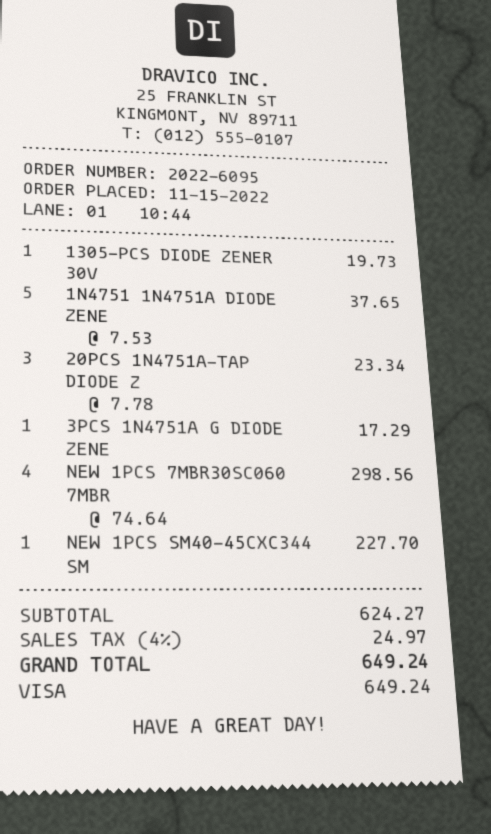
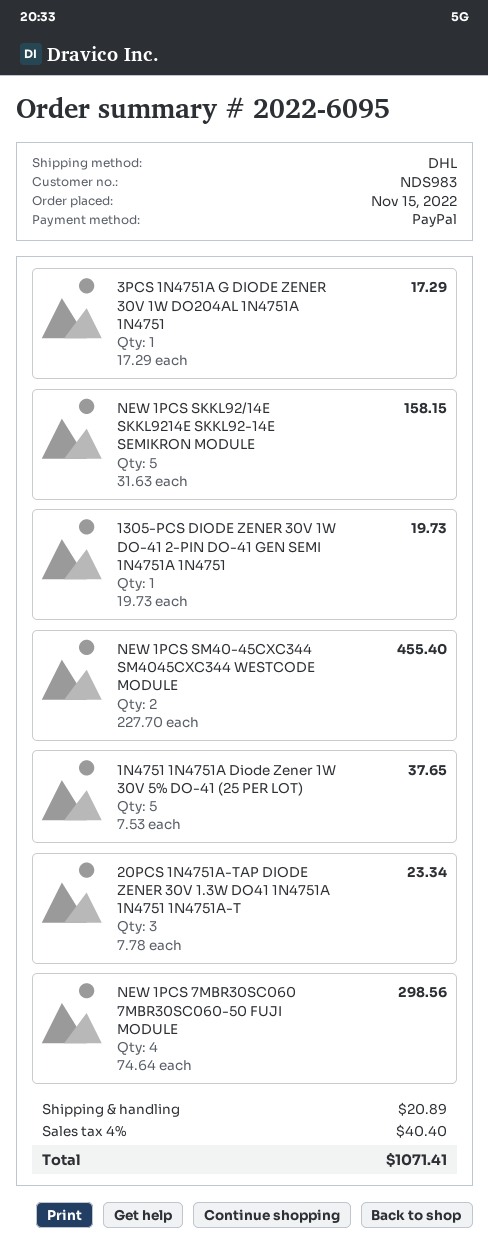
payment method: Visa -> PayPal
NEW 1PCS SM40-45CXC344 SM: 1 x 227.70 = 227.70 -> 2 x 227.70 = 455.40
NEW 1PCS SKKL92/14E SKKL9214E SKKL92-14E SEMIKRON MODULE: none -> 5 x 31.63 = 158.15
shipping: none -> 20.89
tax: 4% = 24.97 -> 4% = 40.40
total: 649.24 -> 1071.41

